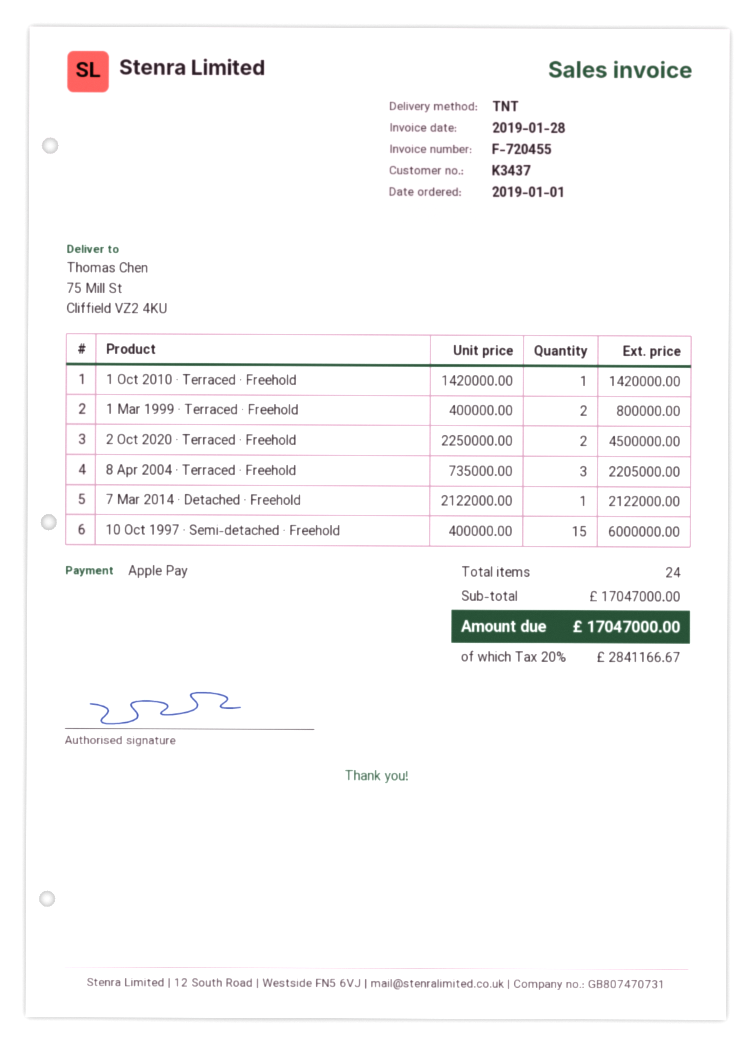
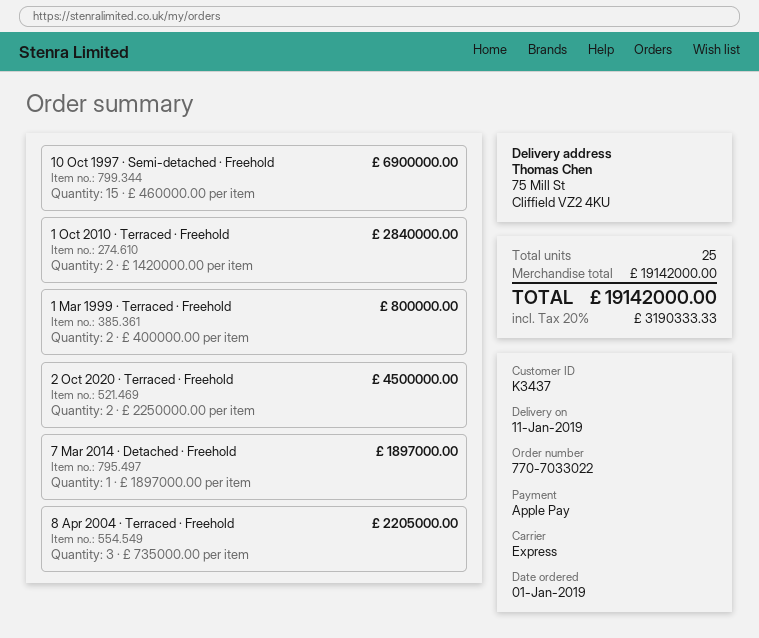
shipping method: TNT -> express
1 Oct 2010 · Terraced · Freehold: 1 x 1420000.00 = 1420000.00 -> 2 x 1420000.00 = 2840000.00
7 Mar 2014 · Detached · Freehold: 1 x 2122000.00 = 2122000.00 -> 1 x 1897000.00 = 1897000.00
10 Oct 1997 · Semi-detached · Freehold: 15 x 400000.00 = 6000000.00 -> 15 x 460000.00 = 6900000.00
total quantity: 24 -> 25
subtotal: 17047000.00 -> 19142000.00
tax: 20% = 2841166.67 -> 20% = 3190333.33
total: 17047000.00 -> 19142000.00

